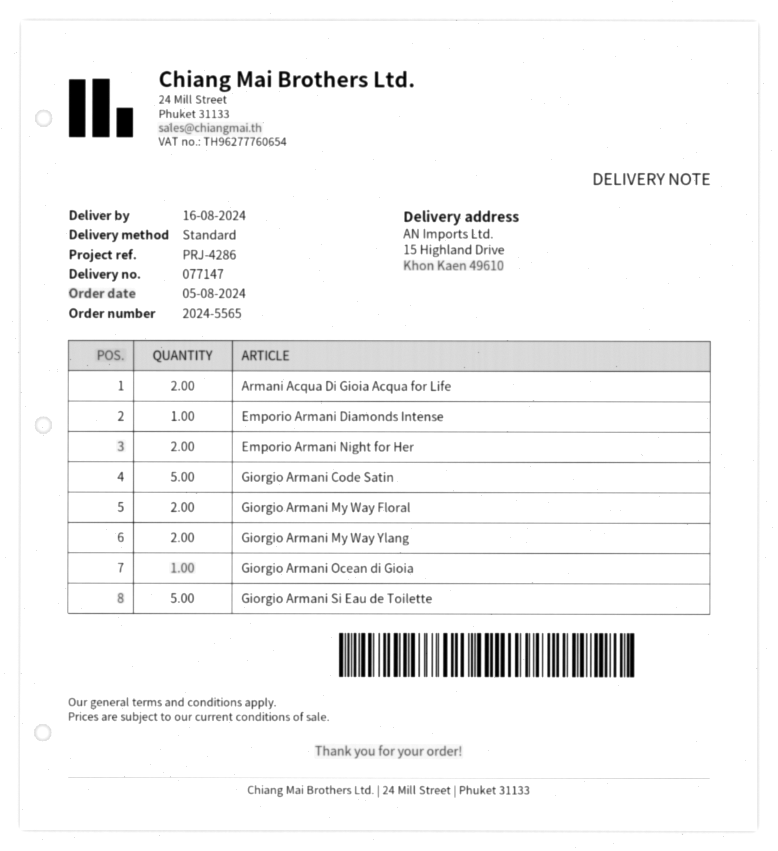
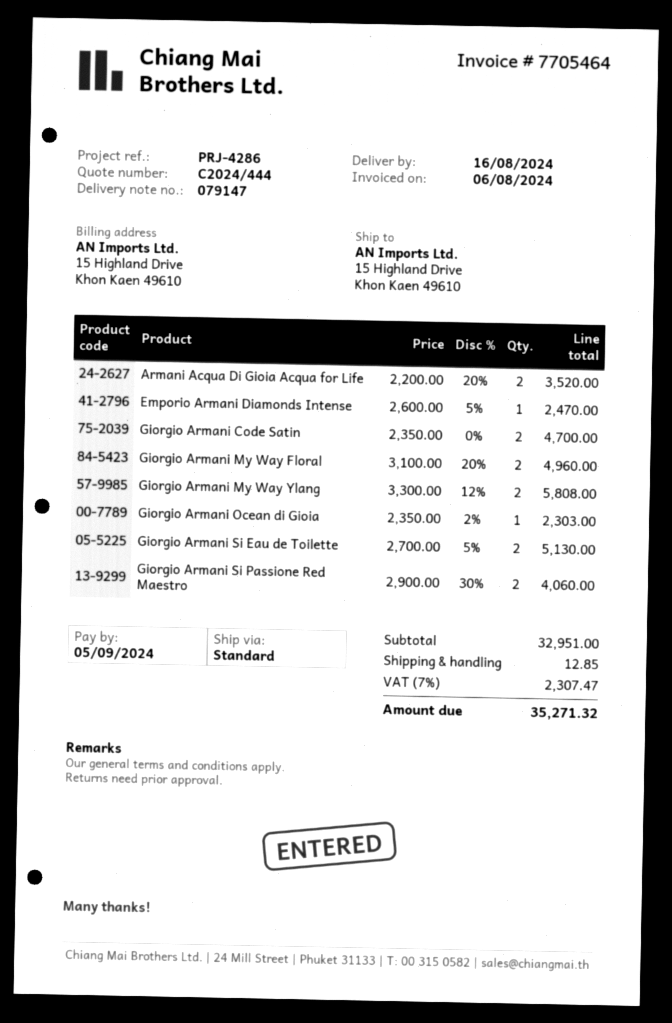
delivery note number: 077147 -> 079147
Emporio Armani Night for Her: 2 -> none
Giorgio Armani Code Satin: 5 -> 2
Giorgio Armani Si Eau de Toilette: 5 -> 2
Giorgio Armani Si Passione Red Maestro: none -> 2

